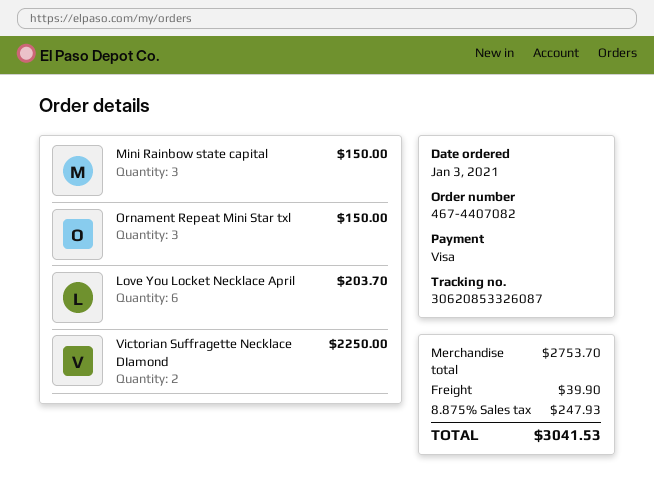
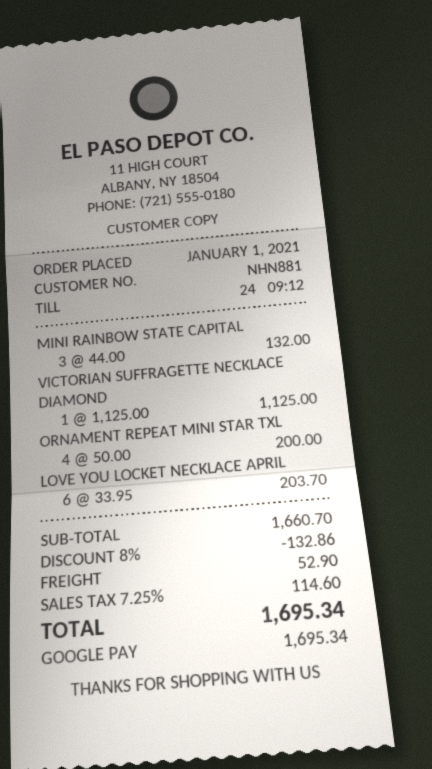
order date: 2021-01-03 -> 2021-01-01
payment method: Visa -> Google Pay
Mini Rainbow state capital: 3 for 150.00 -> 3 for 132.00
Ornament Repeat Mini Star txl: 3 for 150.00 -> 4 for 200.00
Victorian Suffragette Necklace DIamond: 2 for 2250.00 -> 1 for 1125.00
subtotal: 2753.70 -> 1660.70
discount: none -> 8% = 132.86
shipping: 39.90 -> 52.90
tax: 8.875% = 247.93 -> 7.25% = 114.60
total: 3041.53 -> 1695.34

